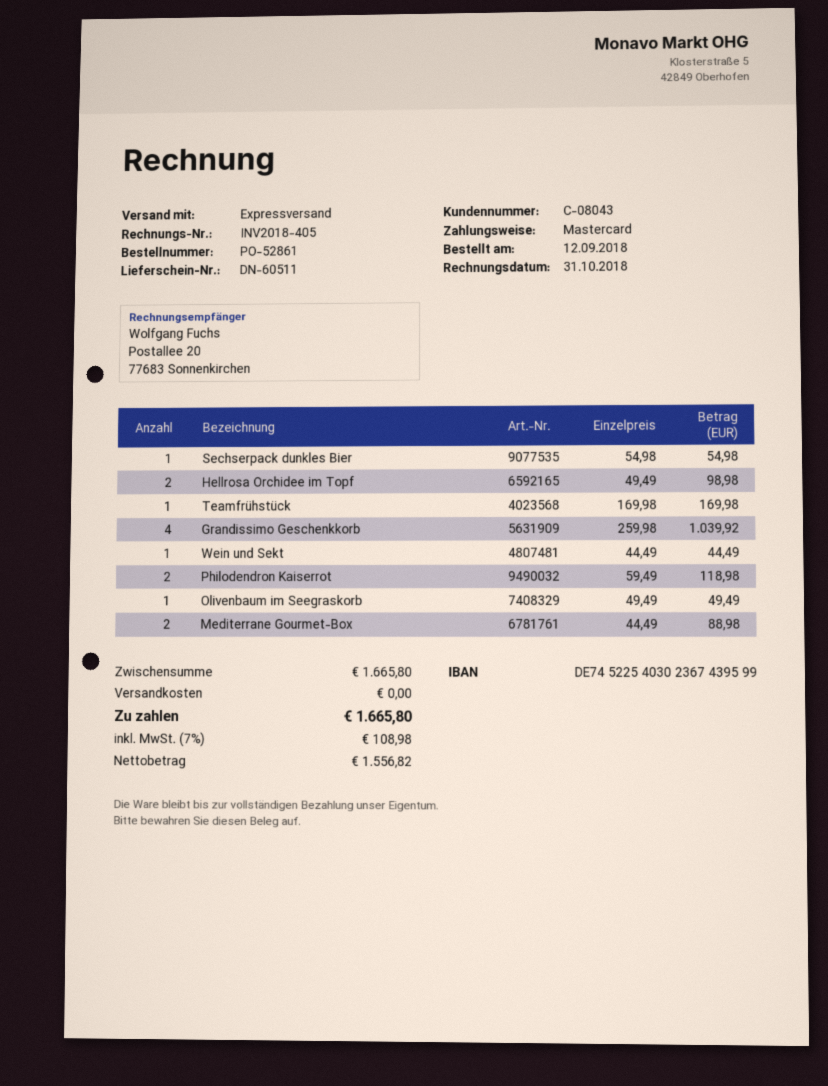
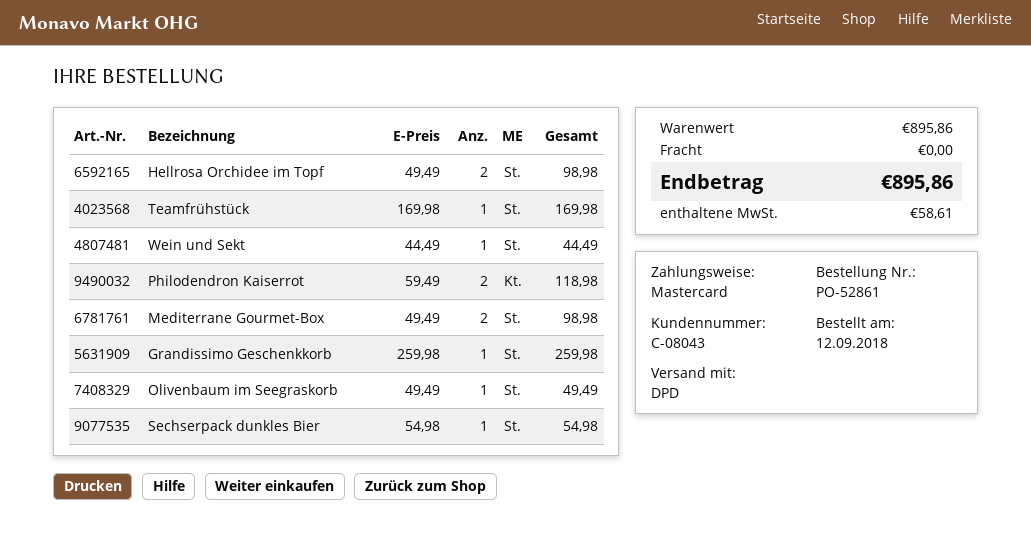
shipping method: express -> DPD
Grandissimo Geschenkkorb: 4 x 259.98 = 1039.92 -> 1 x 259.98 = 259.98
Mediterrane Gourmet-Box: 2 x 44.49 = 88.98 -> 2 x 49.49 = 98.98
subtotal: 1665.80 -> 895.86
tax: 108.98 -> 58.61
total: 1665.80 -> 895.86

